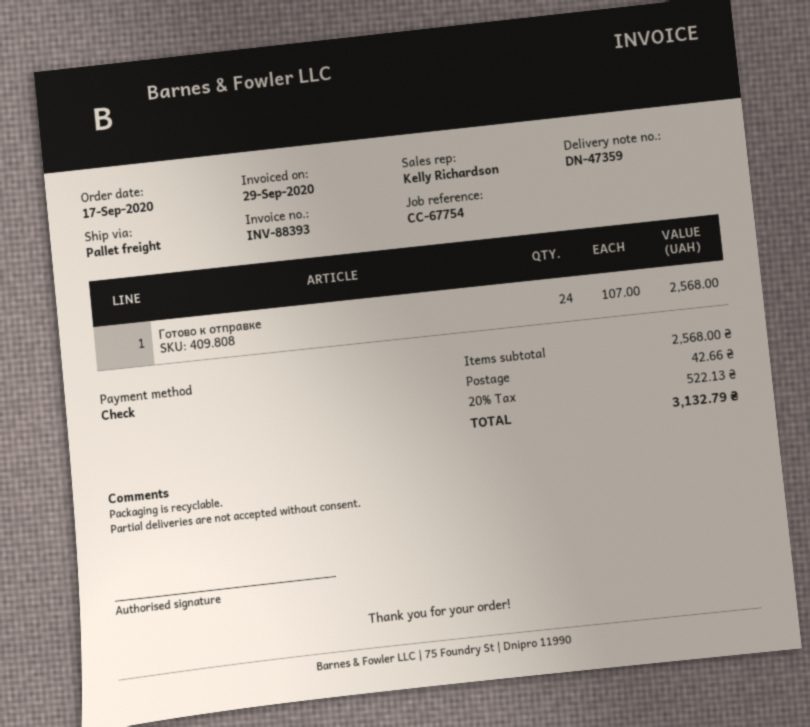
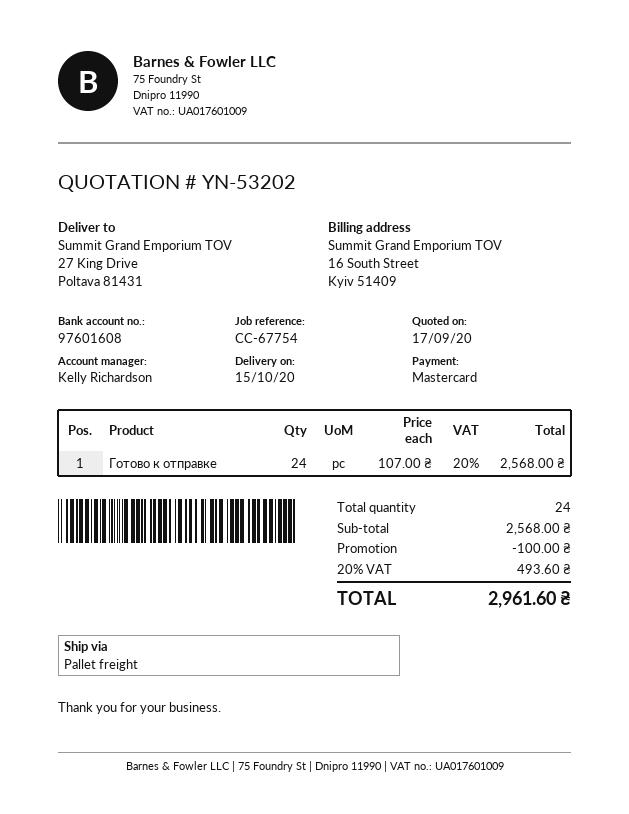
payment method: cheque -> Mastercard
discount: none -> 100.00
shipping: 42.66 -> none
tax: 20% = 522.13 -> 20% = 493.60
total: 3132.79 -> 2961.60

